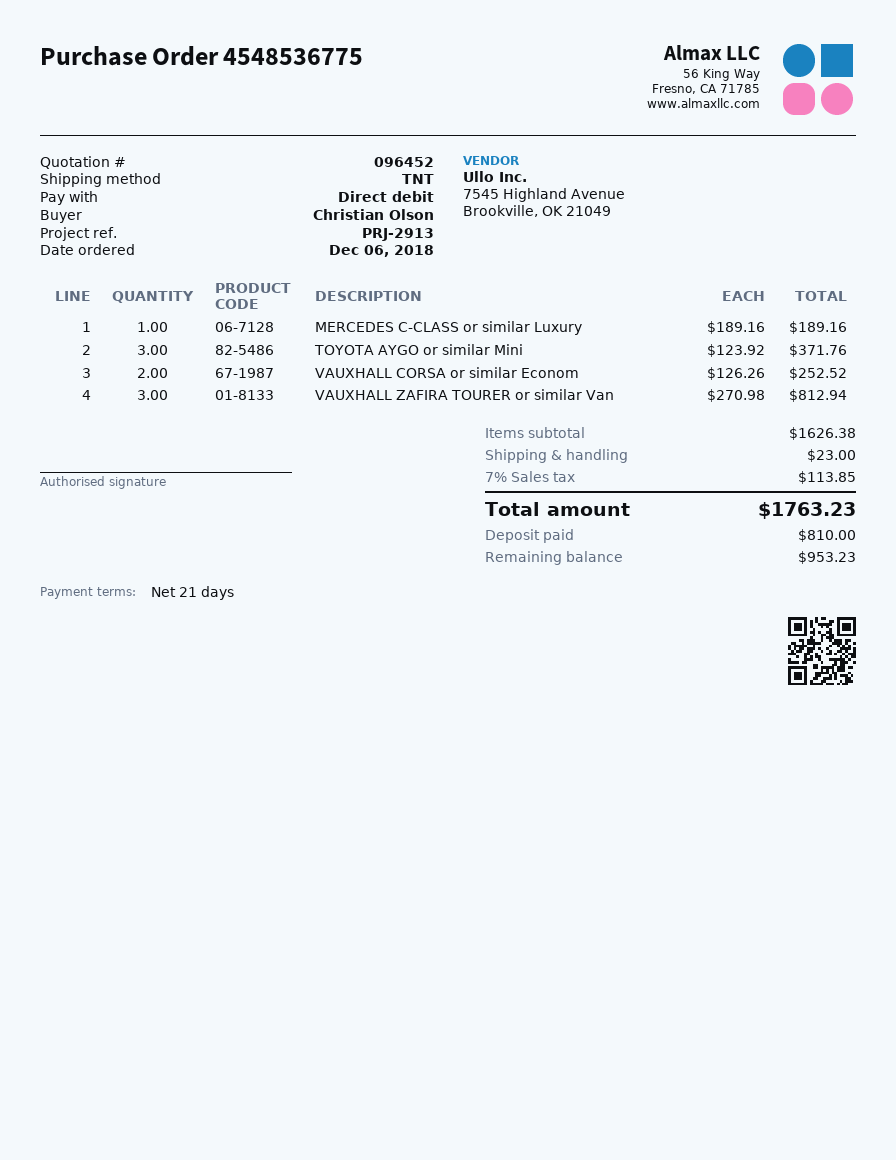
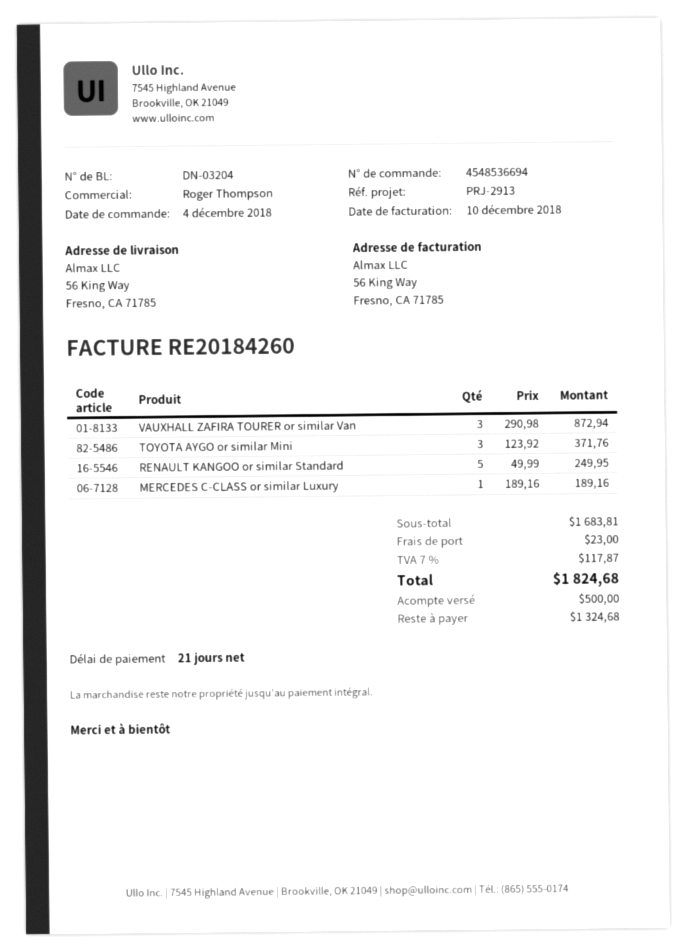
order number: 4548536775 -> 4548536694
order date: 2018-12-06 -> 2018-12-04
VAUXHALL CORSA or similar Econom: 2 x 126.26 = 252.52 -> none
VAUXHALL ZAFIRA TOURER or similar Van: 3 x 270.98 = 812.94 -> 3 x 290.98 = 872.94
RENAULT KANGOO or similar Standard: none -> 5 x 49.99 = 249.95
subtotal: 1626.38 -> 1683.81
tax: 7% = 113.85 -> 7% = 117.87
total: 1763.23 -> 1824.68
deposit: 810.00 -> 500.00
balance: 953.23 -> 1324.68

